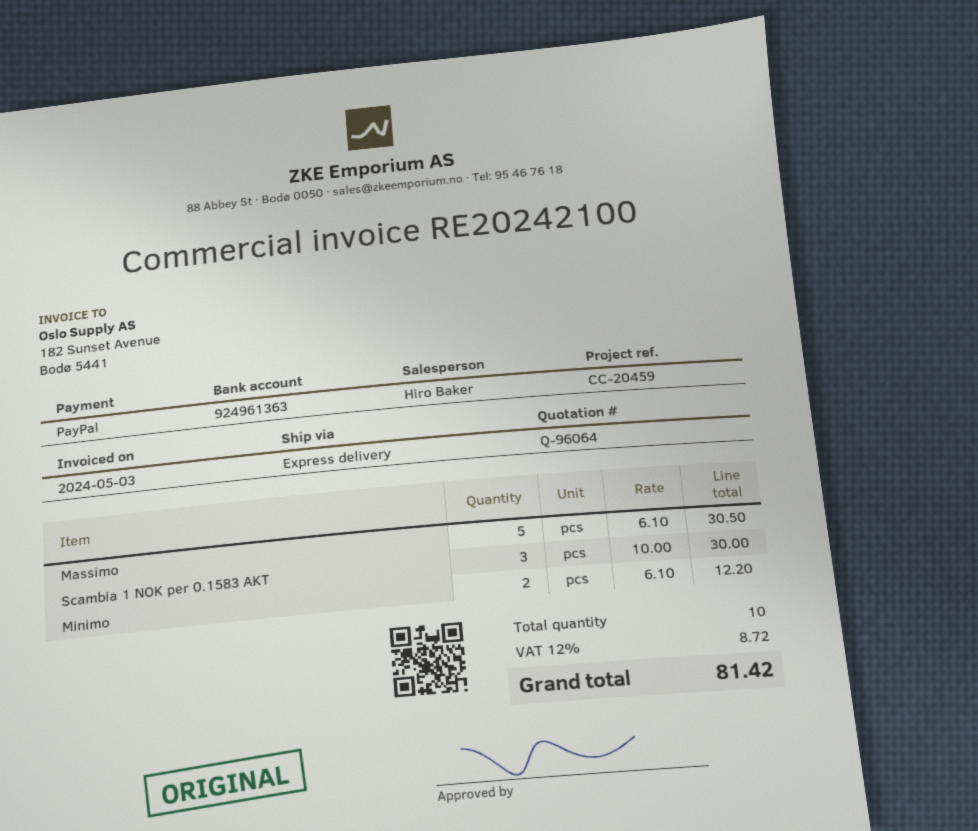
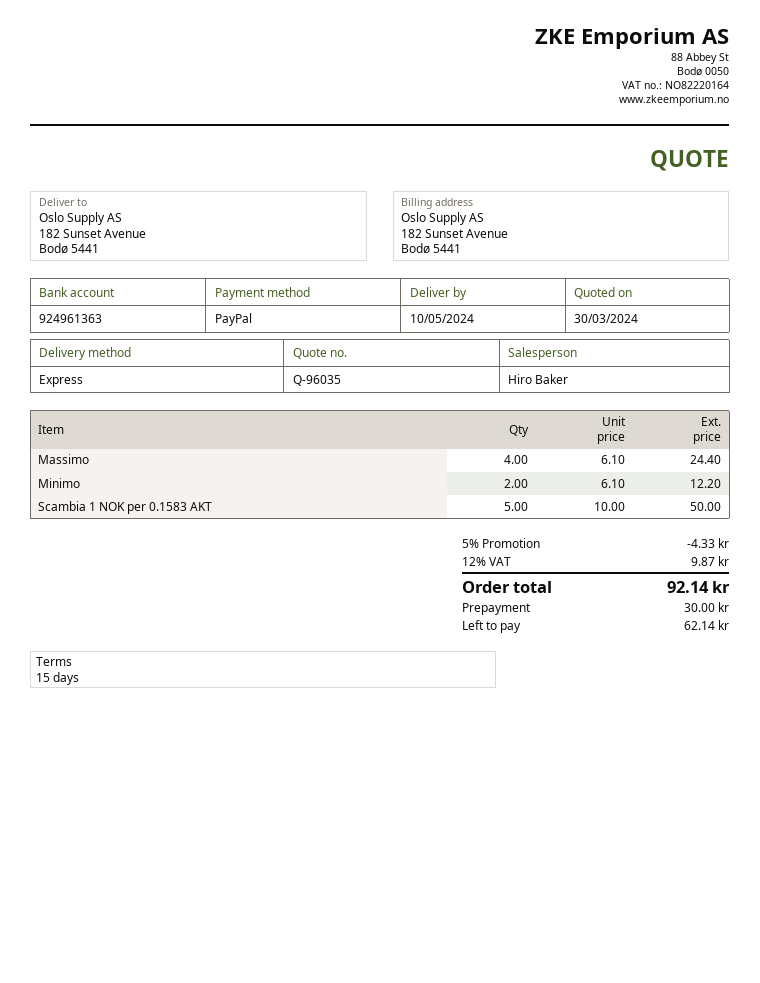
quote number: Q-96064 -> Q-96035
Massimo: 5 x 6.10 = 30.50 -> 4 x 6.10 = 24.40
Scambia 1 NOK per 0.1583 AKT: 3 x 10.00 = 30.00 -> 5 x 10.00 = 50.00
discount: none -> 5% = 4.33
tax: 12% = 8.72 -> 12% = 9.87
total: 81.42 -> 92.14

